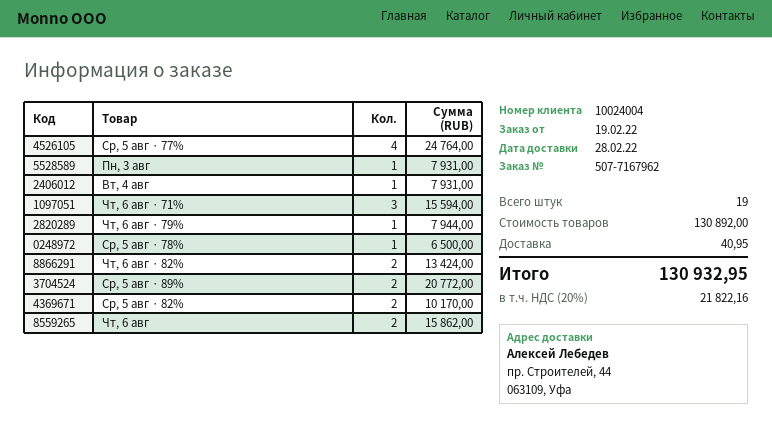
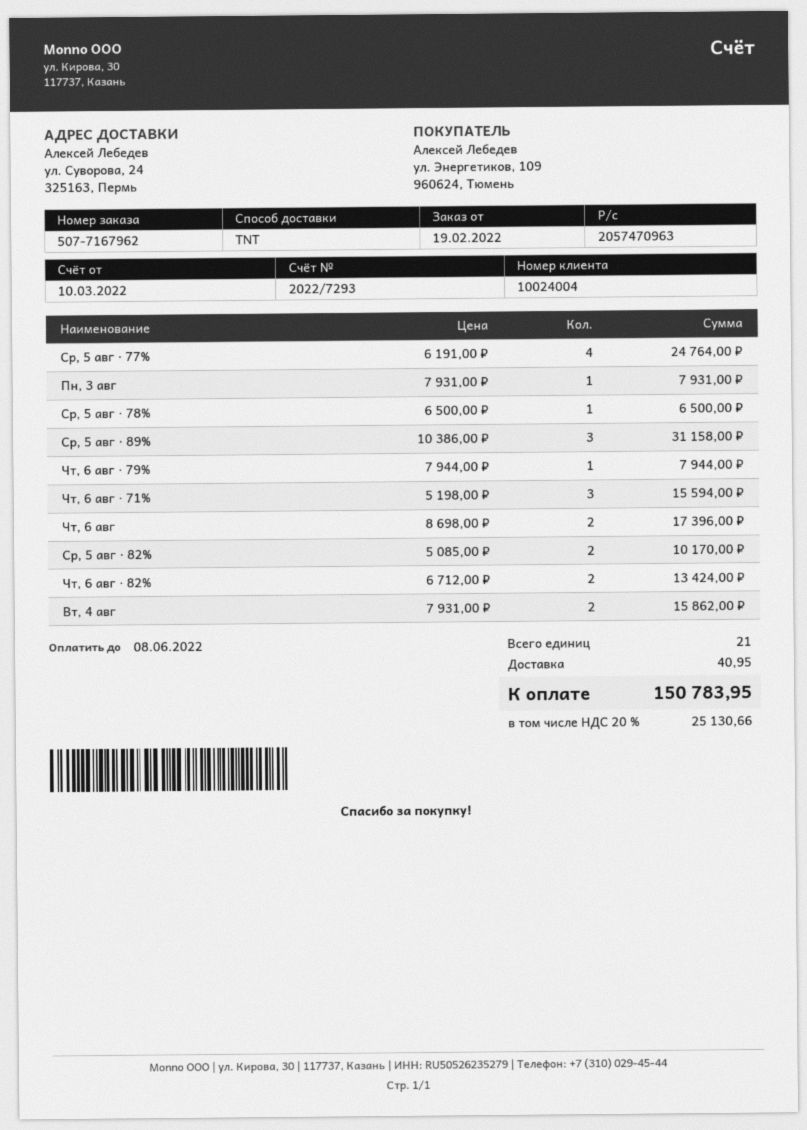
ship to: пр. Строителей, 44, 063109, Уфа -> ул. Суворова, 24, 325163, Пермь
Вт, 4 авг: 1 for 7931.00 -> 2 for 15862.00
Ср, 5 авг · 89%: 2 for 20772.00 -> 3 for 31158.00
Чт, 6 авг: 2 for 15862.00 -> 2 for 17396.00
total quantity: 19 -> 21
tax: 20% = 21822.16 -> 20% = 25130.66
total: 130932.95 -> 150783.95

